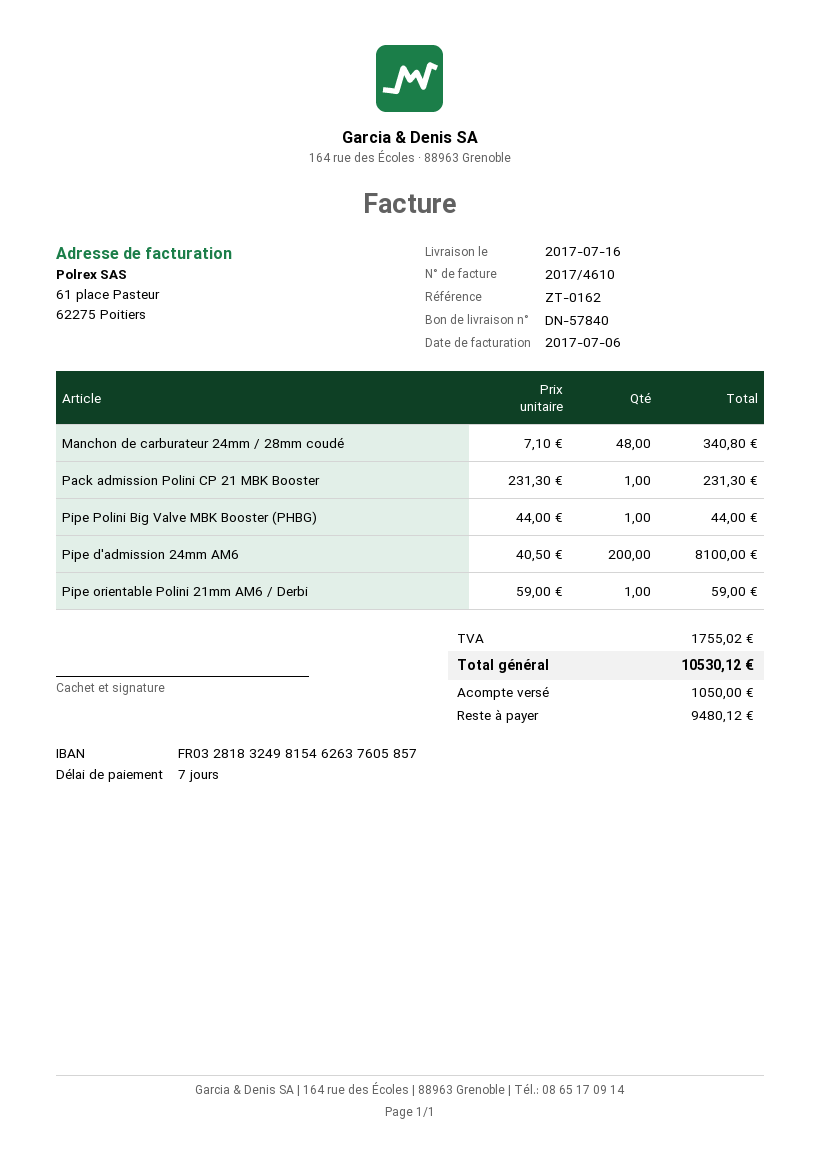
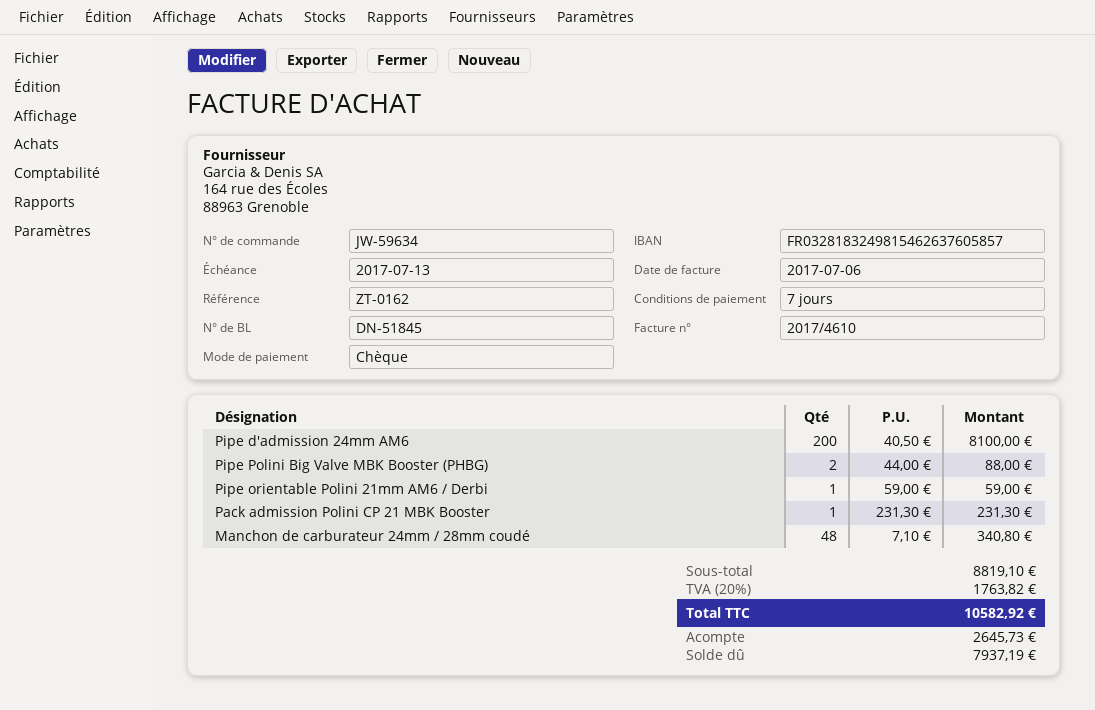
delivery note number: DN-57840 -> DN-51845
Pipe Polini Big Valve MBK Booster (PHBG): 1 x 44.00 = 44.00 -> 2 x 44.00 = 88.00
tax: 1755.02 -> 1763.82
total: 10530.12 -> 10582.92
deposit: 1050.00 -> 2645.73
balance: 9480.12 -> 7937.19

